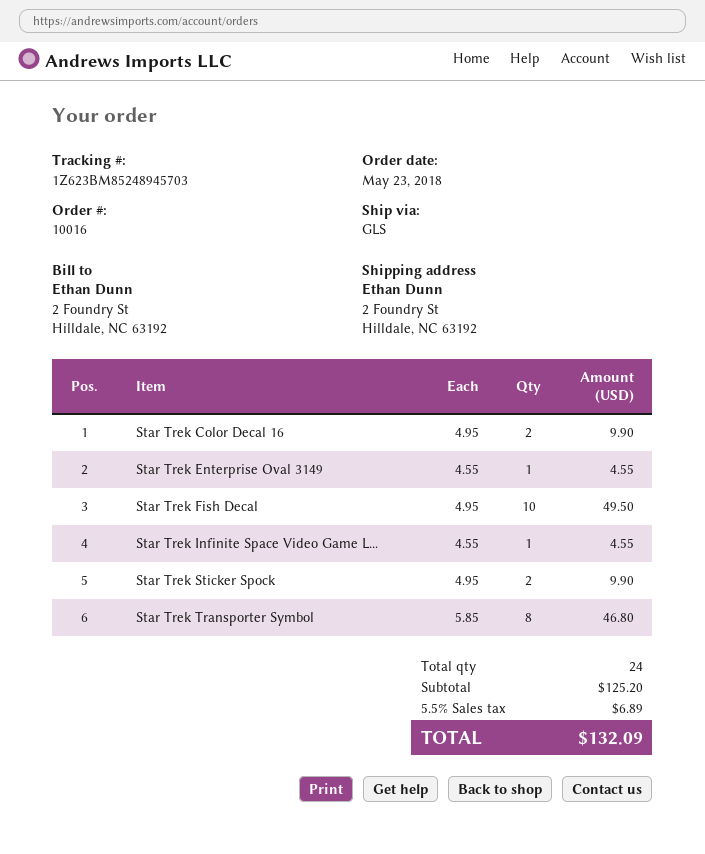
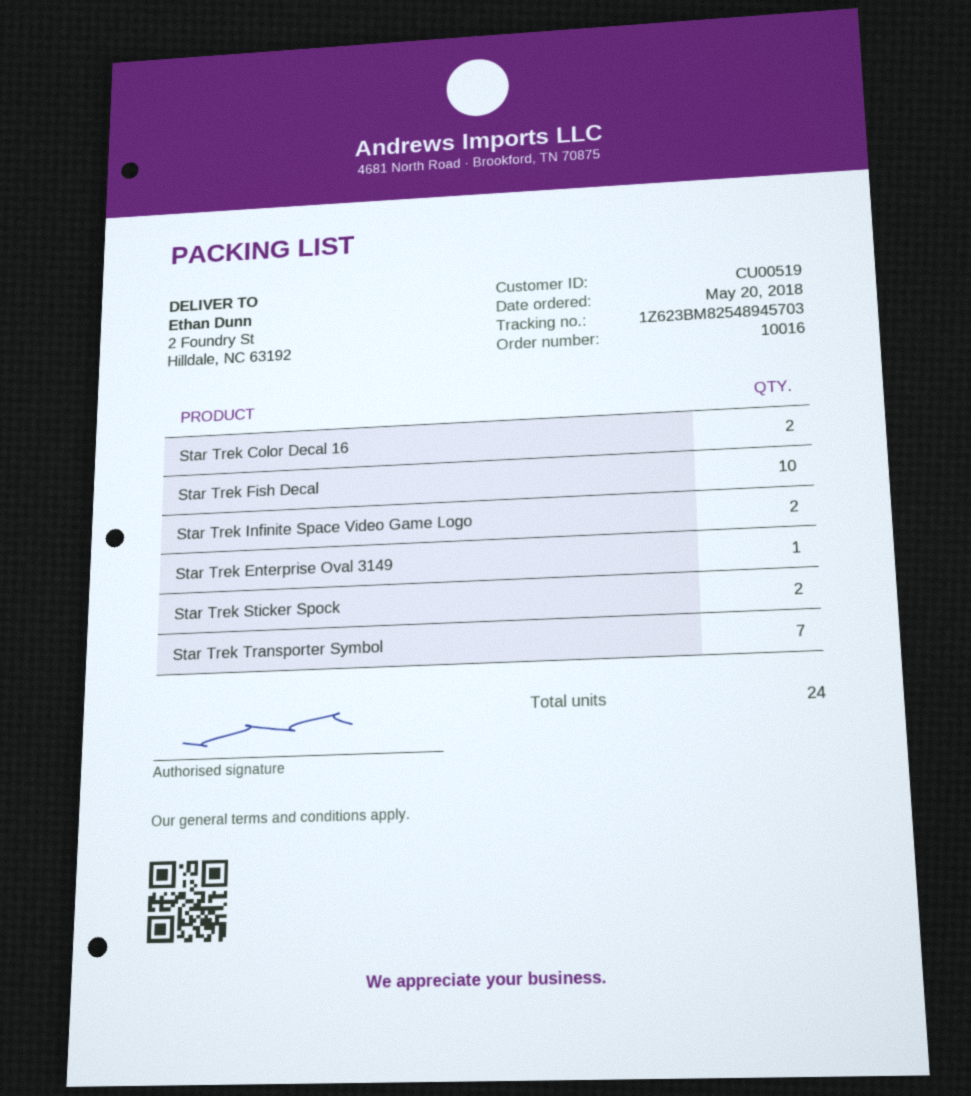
order date: 2018-05-23 -> 2018-05-20
tracking number: 1Z623BM85248945703 -> 1Z623BM82548945703
Star Trek Infinite Space Video Game L...: 1 -> 2
Star Trek Transporter Symbol: 8 -> 7

